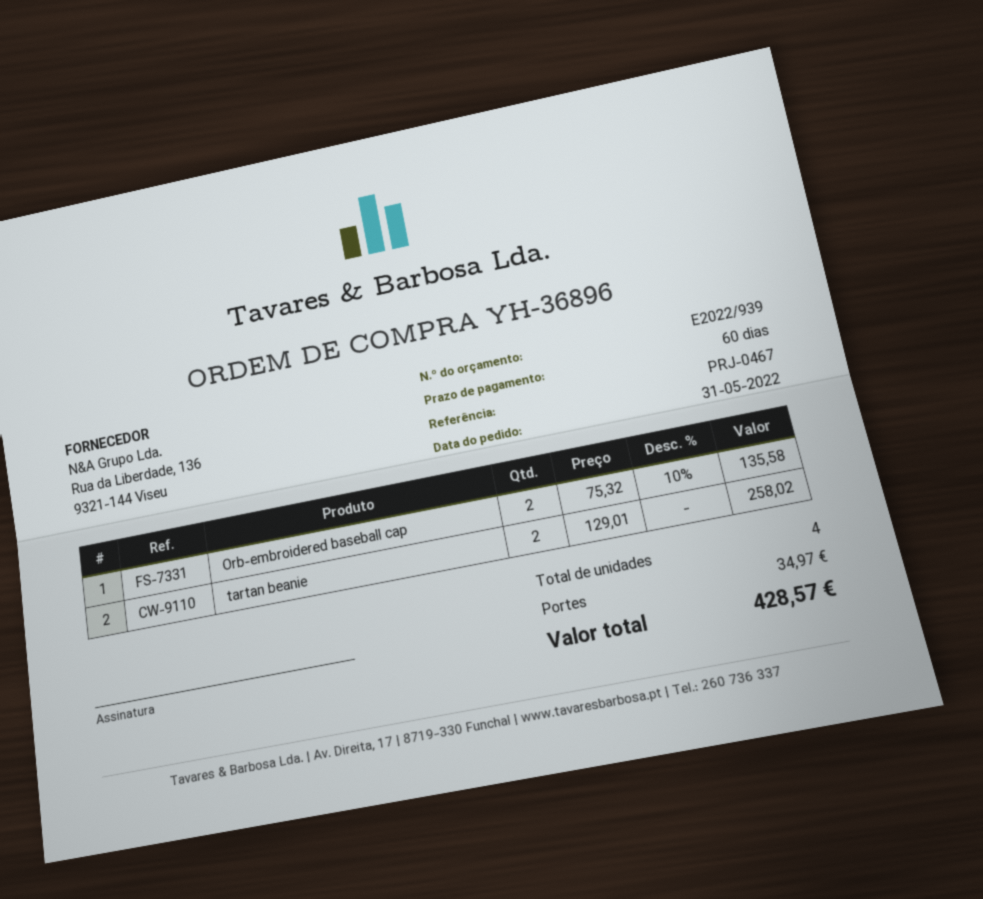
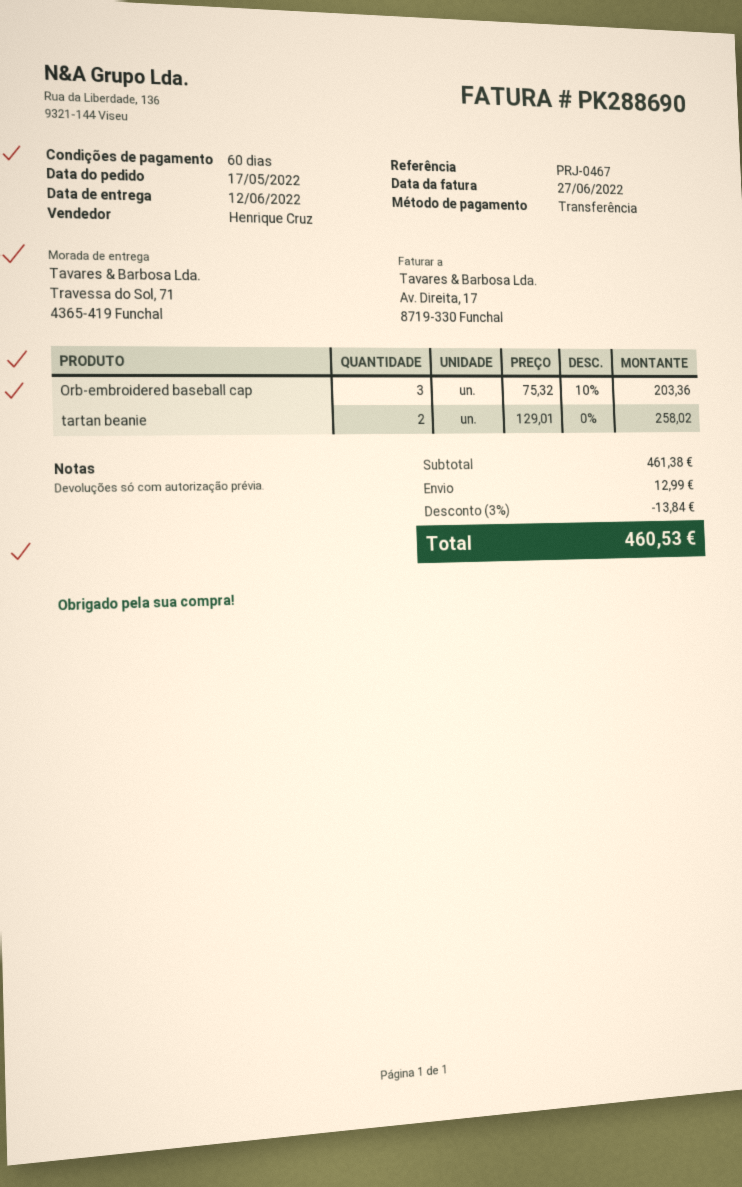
order date: 2022-05-31 -> 2022-05-17
Orb-embroidered baseball cap: 2 x 75.32 - 10% = 135.58 -> 3 x 75.32 - 10% = 203.36
discount: none -> 3% = 13.84
shipping: 34.97 -> 12.99
total: 428.57 -> 460.53

